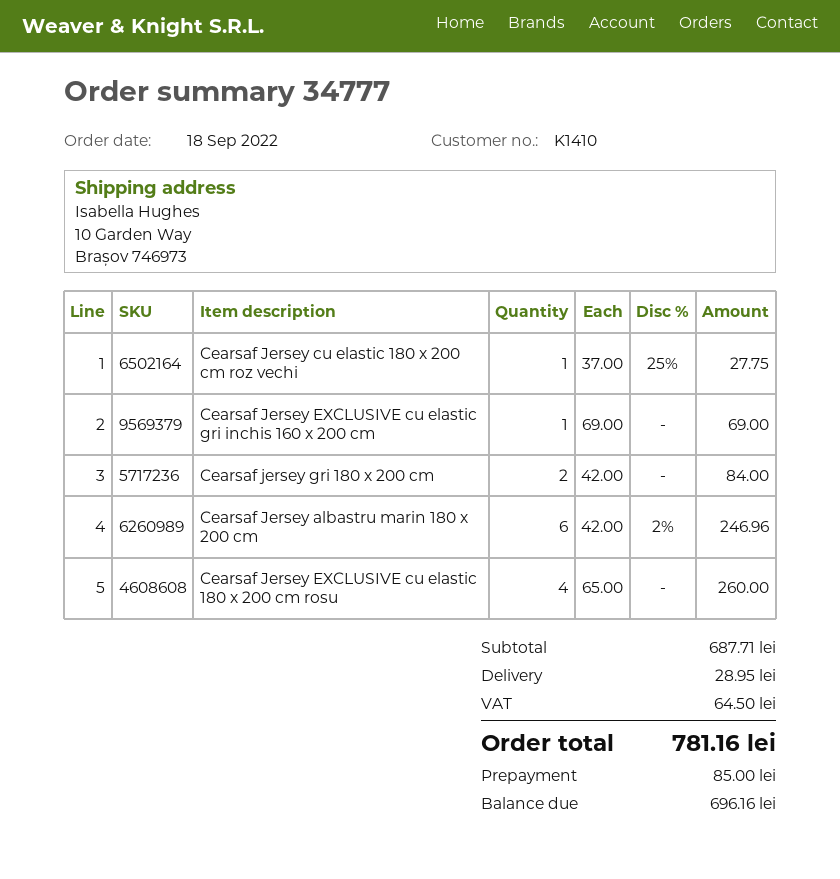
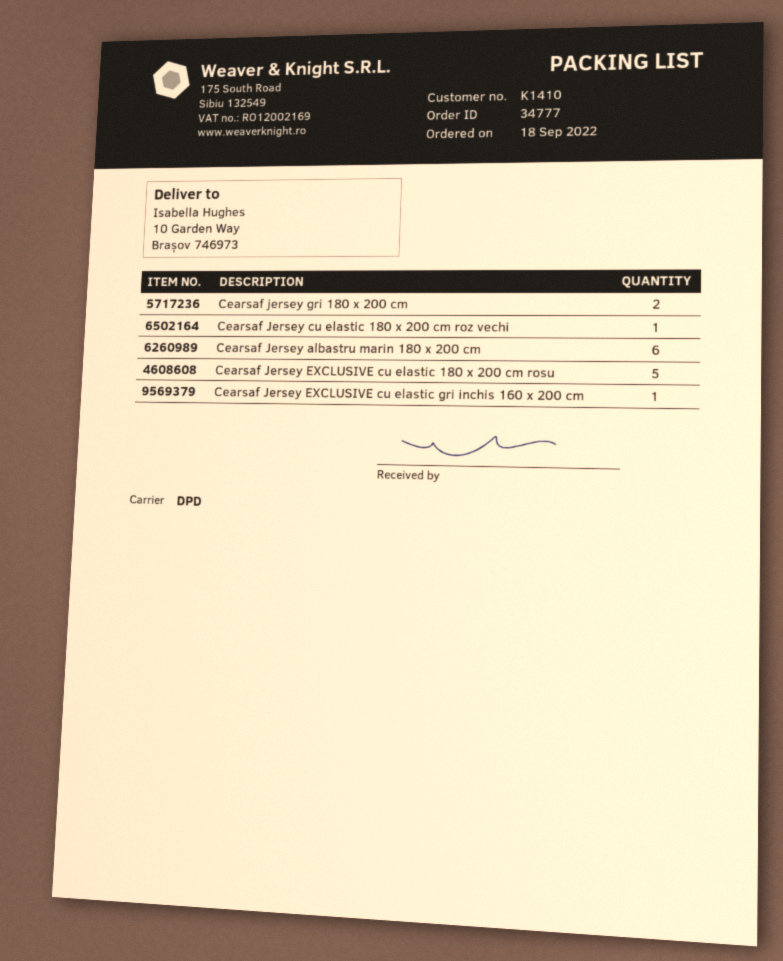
Cearsaf Jersey EXCLUSIVE cu elastic 180 x 200 cm rosu: 4 -> 5

